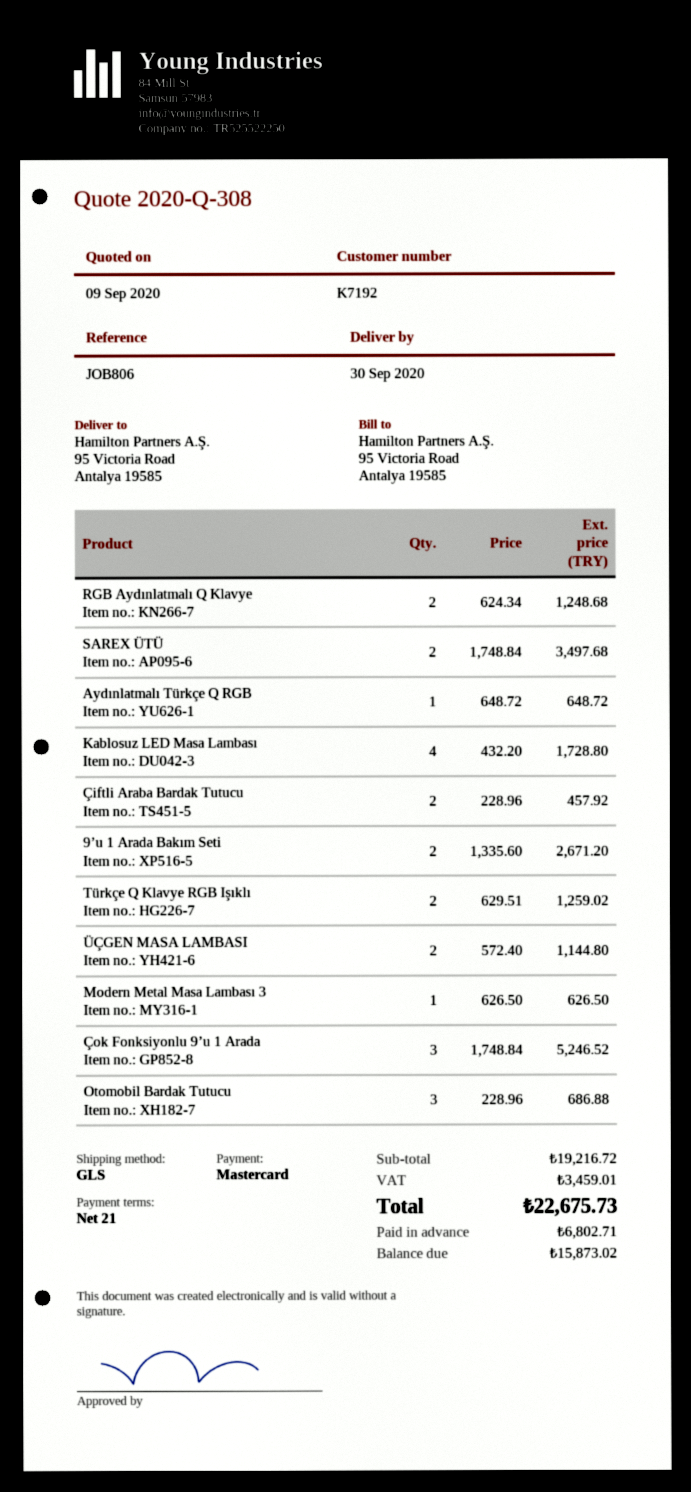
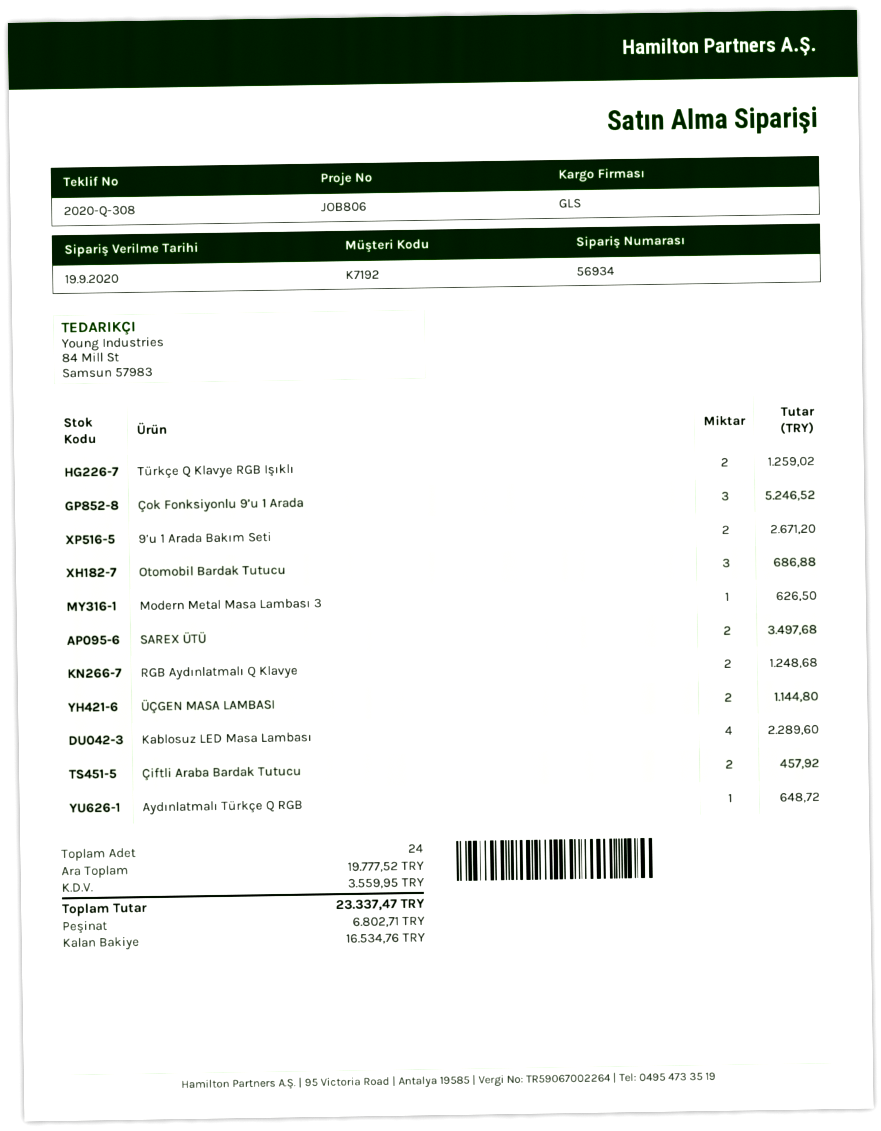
Kablosuz LED Masa Lambası: 4 for 1728.80 -> 4 for 2289.60
subtotal: 19216.72 -> 19777.52
tax: 3459.01 -> 3559.95
total: 22675.73 -> 23337.47
balance: 15873.02 -> 16534.76

